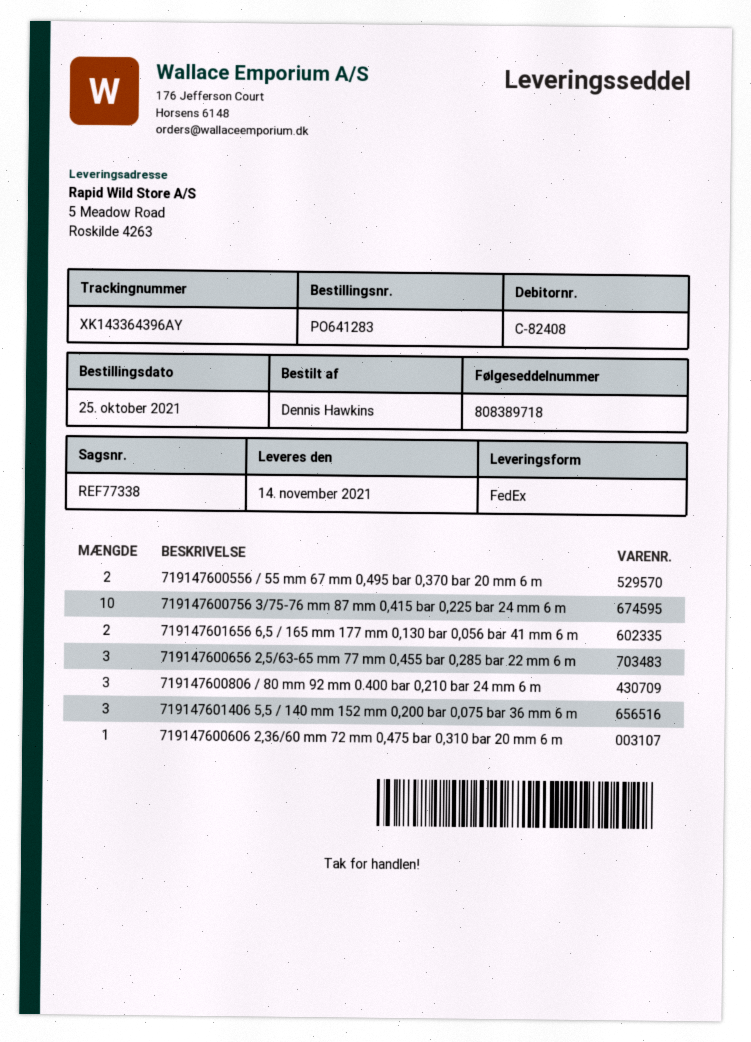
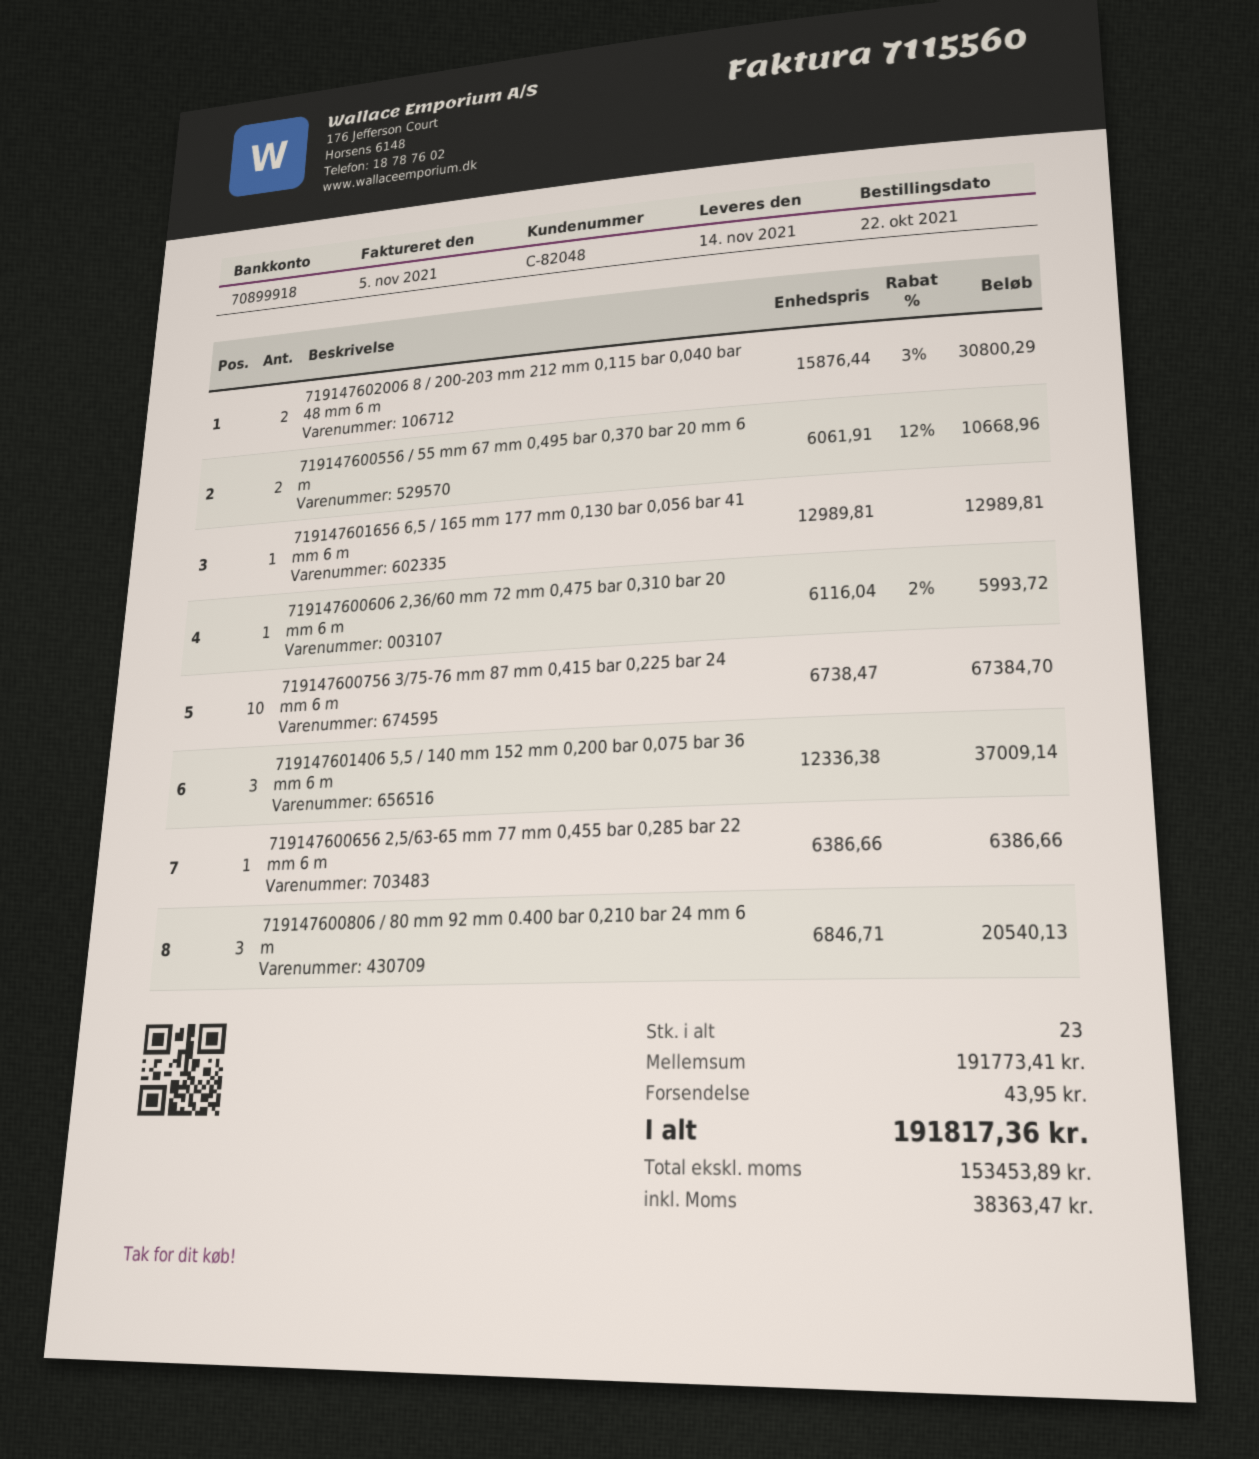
order date: 2021-10-25 -> 2021-10-22
customer number: C-82408 -> C-82048
719147601656 6,5 / 165 mm 177 mm 0,130 bar 0,056 bar 41 mm 6 m: 2 -> 1
719147600656 2,5/63-65 mm 77 mm 0,455 bar 0,285 bar 22 mm 6 m: 3 -> 1
719147602006 8 / 200-203 mm 212 mm 0,115 bar 0,040 bar 48 mm 6 m: none -> 2

